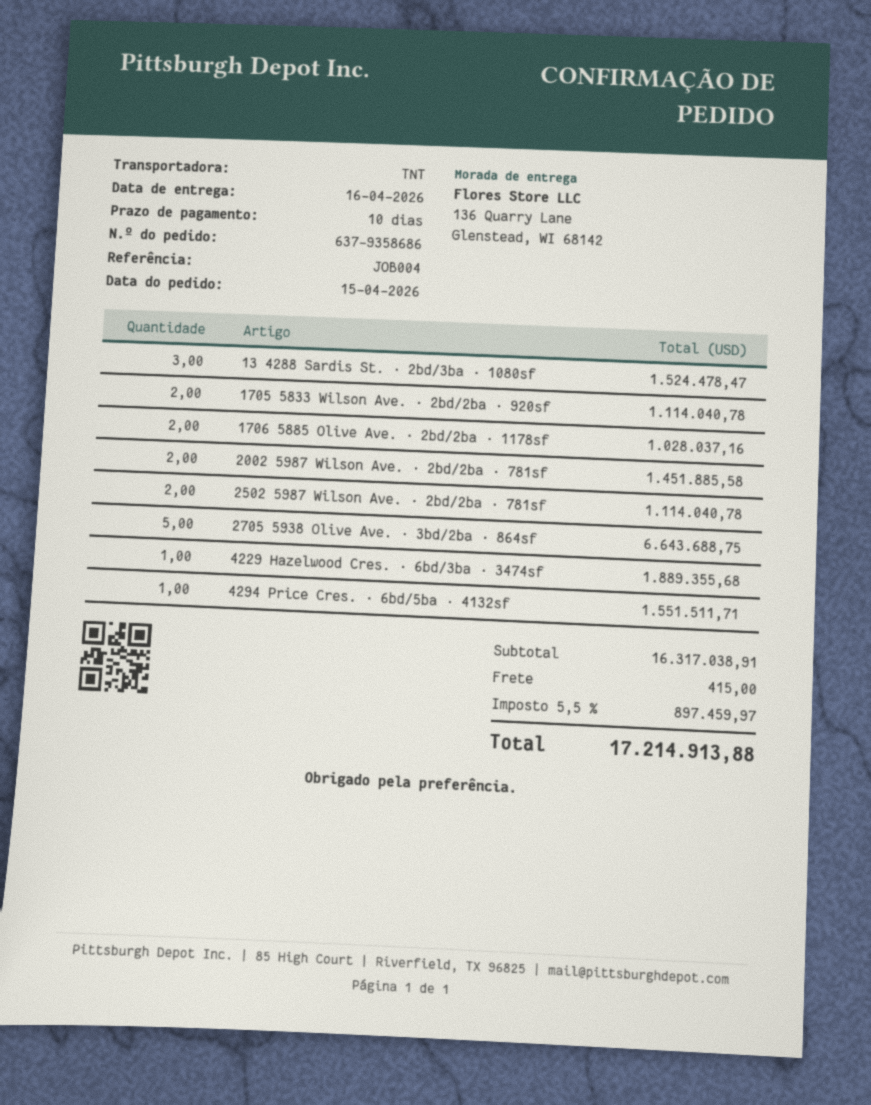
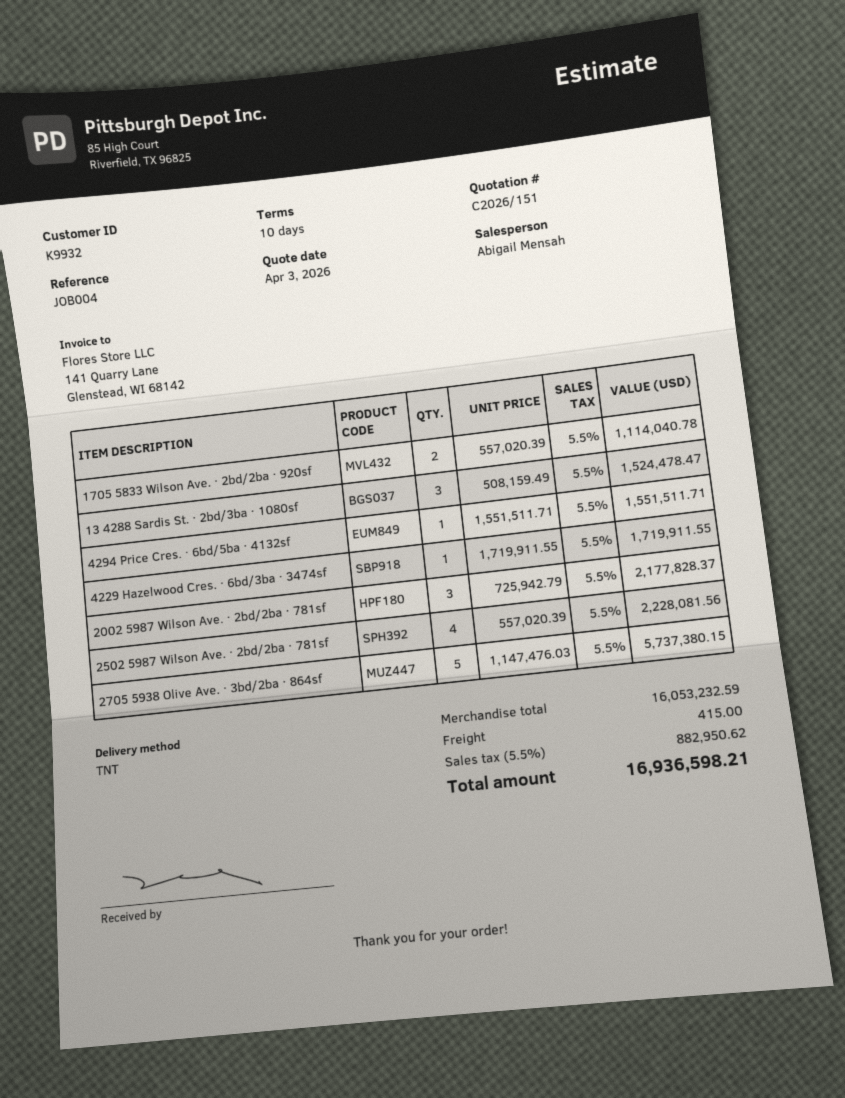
1706 5885 Olive Ave. · 2bd/2ba · 1178sf: 2 for 1028037.16 -> none
2002 5987 Wilson Ave. · 2bd/2ba · 781sf: 2 for 1451885.58 -> 3 for 2177828.37
2502 5987 Wilson Ave. · 2bd/2ba · 781sf: 2 for 1114040.78 -> 4 for 2228081.56
2705 5938 Olive Ave. · 3bd/2ba · 864sf: 5 for 6643688.75 -> 5 for 5737380.15
4229 Hazelwood Cres. · 6bd/3ba · 3474sf: 1 for 1889355.68 -> 1 for 1719911.55
subtotal: 16317038.91 -> 16053232.59
tax: 5.5% = 897459.97 -> 5.5% = 882950.62
total: 17214913.88 -> 16936598.21

